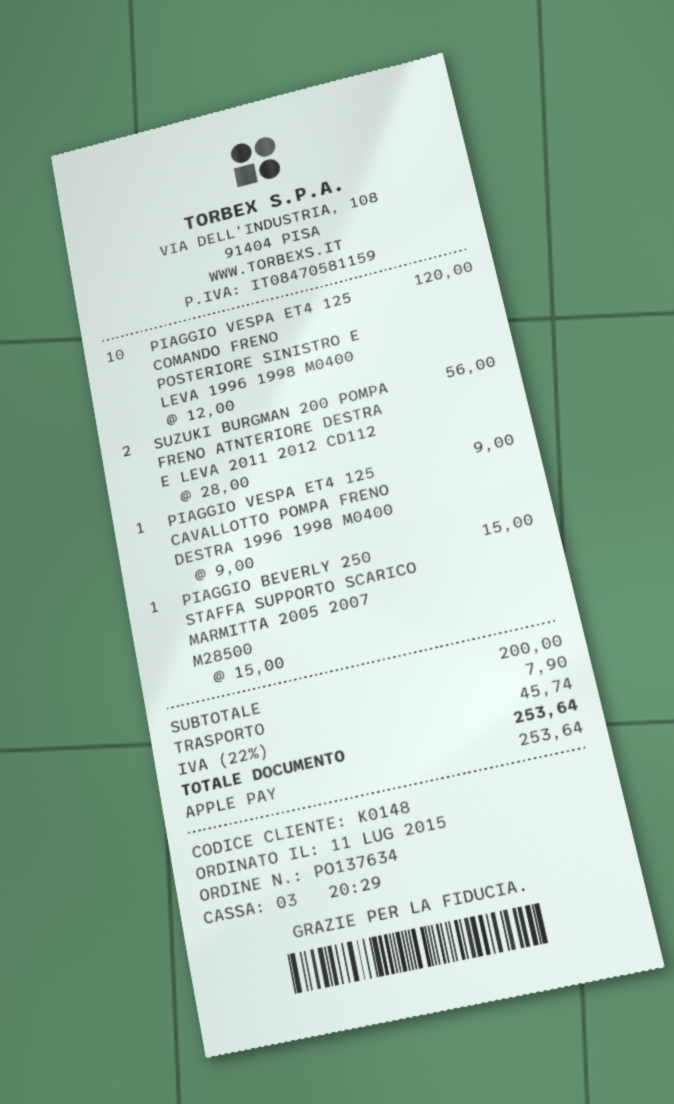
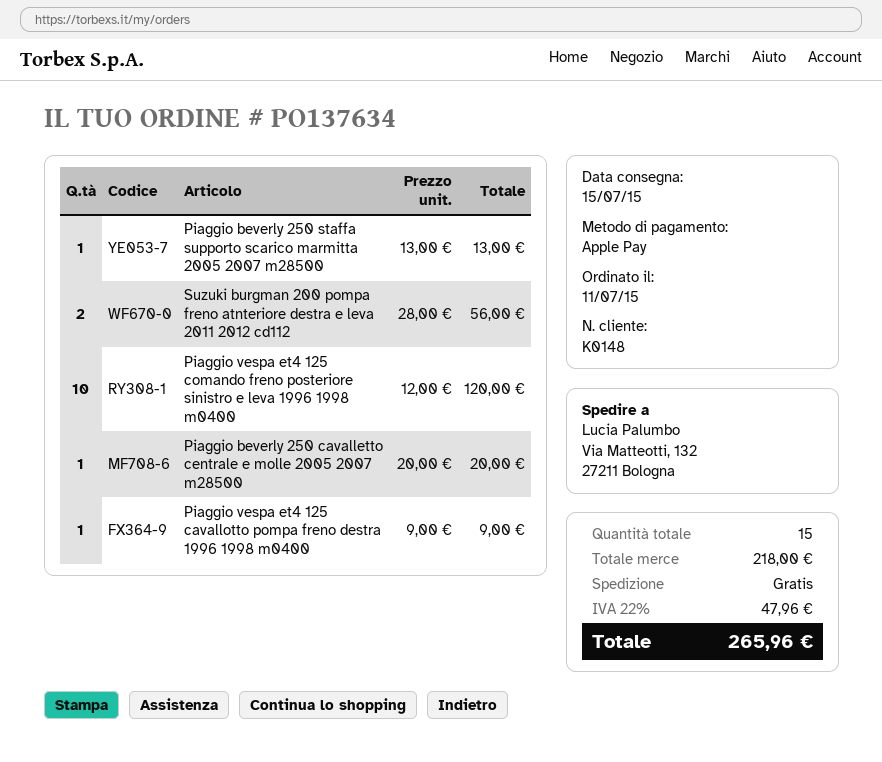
PIAGGIO BEVERLY 250 STAFFA SUPPORTO SCARICO MARMITTA 2005 2007 M28500: 1 x 15.00 = 15.00 -> 1 x 13.00 = 13.00
Piaggio beverly 250 cavalletto centrale e molle 2005 2007 m28500: none -> 1 x 20.00 = 20.00
subtotal: 200.00 -> 218.00
shipping: 7.90 -> 0.00
tax: 22% = 45.74 -> 22% = 47.96
total: 253.64 -> 265.96

